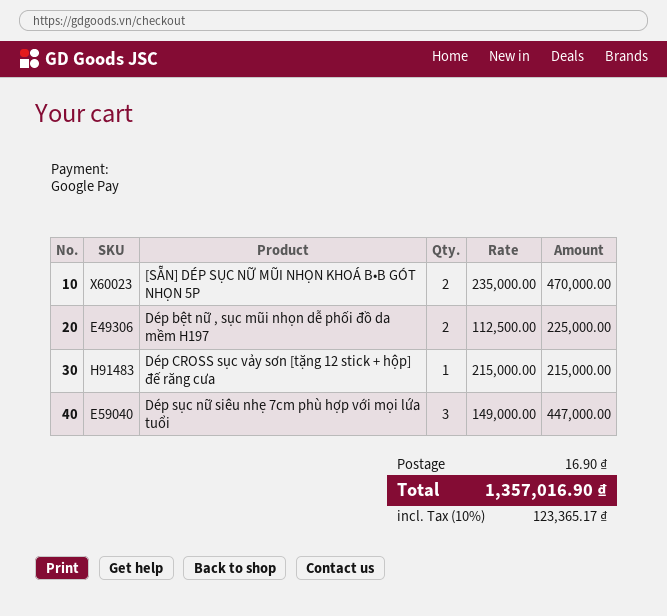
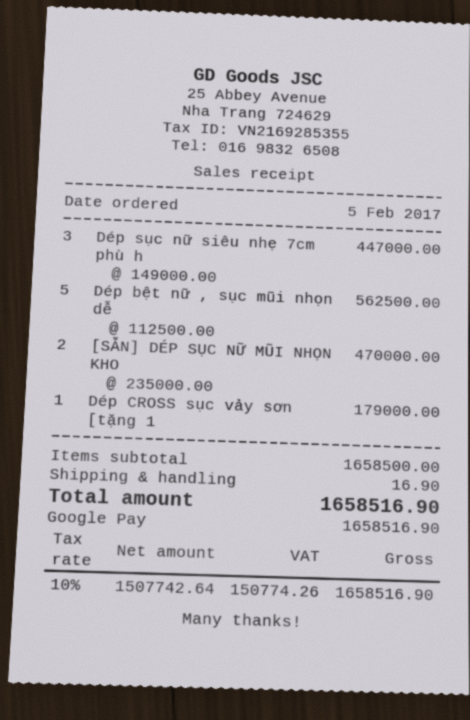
Dép bệt nữ , sục mũi nhọn dễ phối đồ da mềm H197: 2 x 112500.00 = 225000.00 -> 5 x 112500.00 = 562500.00
Dép CROSS sục vảy sơn [tặng 12 stick + hộp] đế răng cưa: 1 x 215000.00 = 215000.00 -> 1 x 179000.00 = 179000.00
tax: 10% = 123365.17 -> 10% = 150774.26
total: 1357016.90 -> 1658516.90

